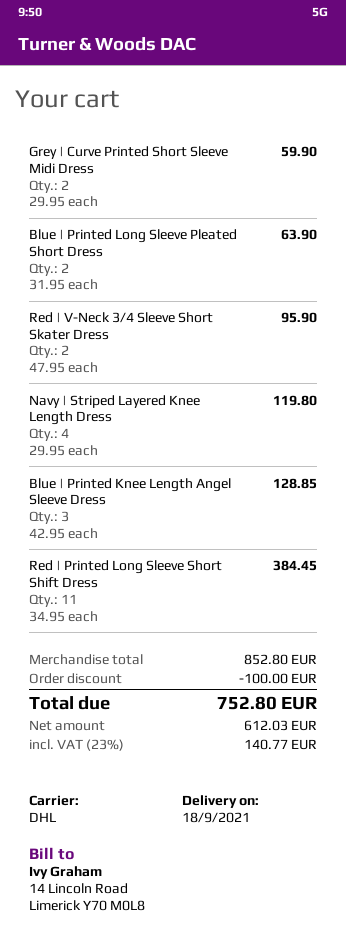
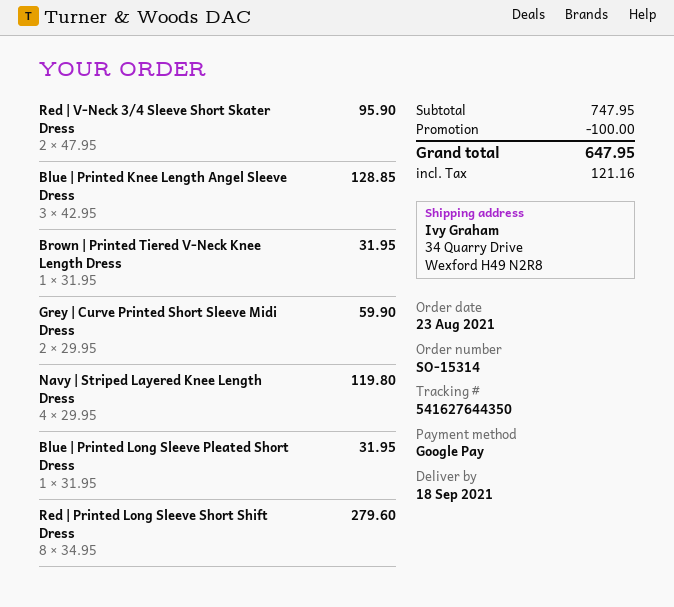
Blue | Printed Long Sleeve Pleated Short Dress: 2 x 31.95 = 63.90 -> 1 x 31.95 = 31.95
Red | Printed Long Sleeve Short Shift Dress: 11 x 34.95 = 384.45 -> 8 x 34.95 = 279.60
Brown | Printed Tiered V-Neck Knee Length Dress: none -> 1 x 31.95 = 31.95
subtotal: 852.80 -> 747.95
tax: 140.77 -> 121.16
total: 752.80 -> 647.95

